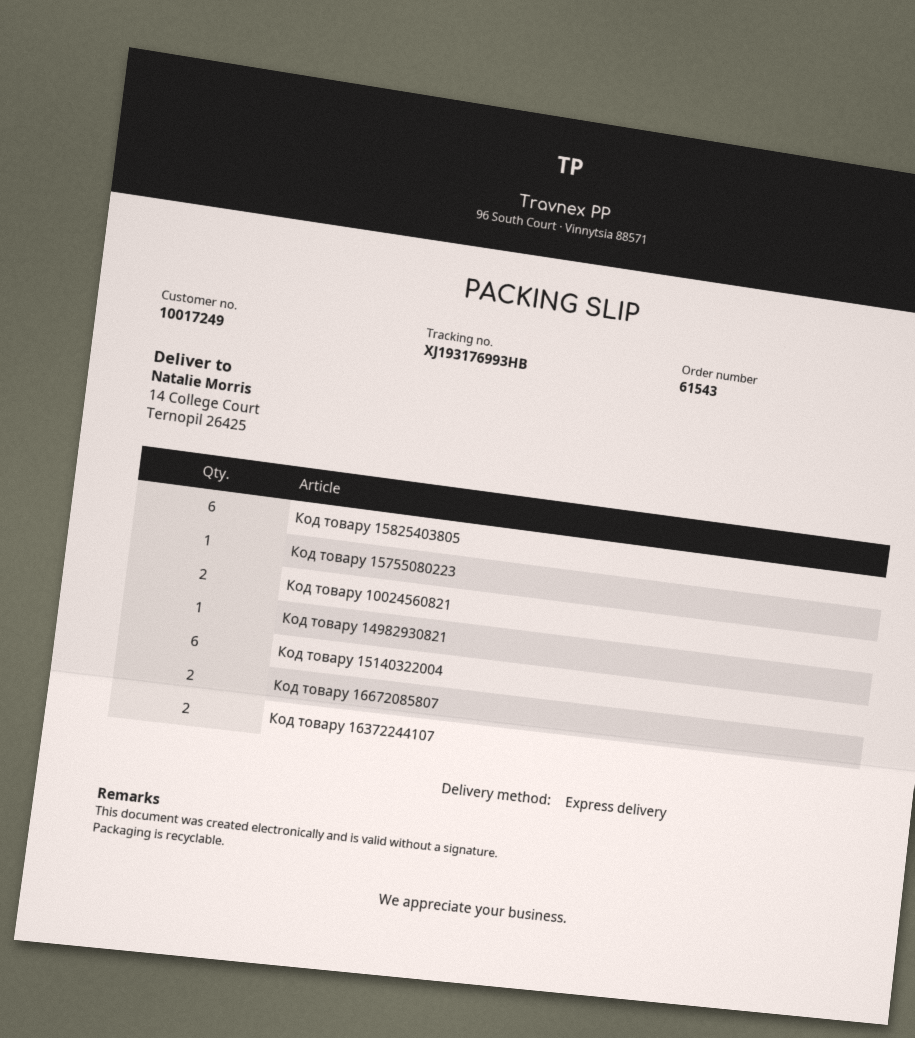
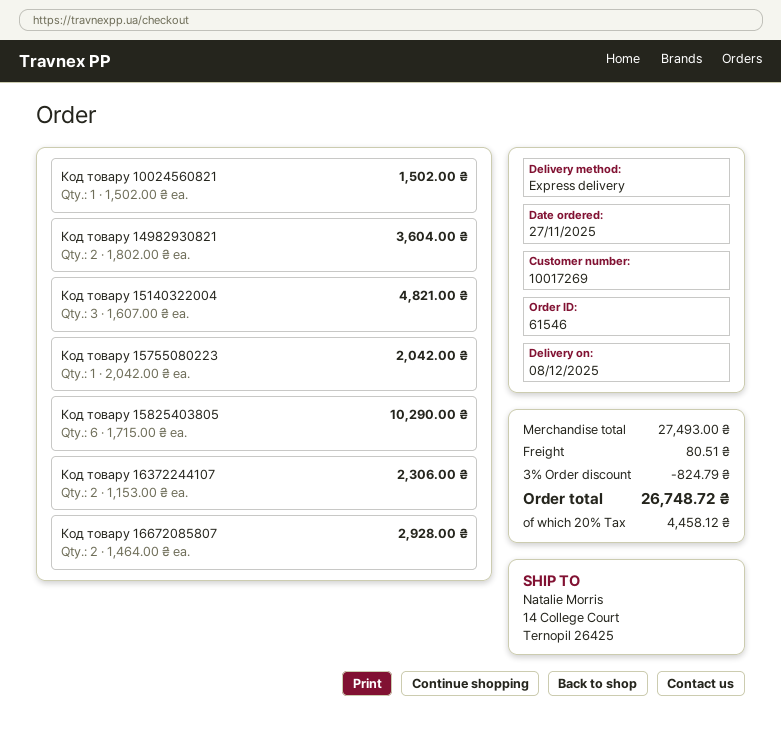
order number: 61543 -> 61546
customer number: 10017249 -> 10017269
Код товару 10024560821: 2 -> 1
Код товару 14982930821: 1 -> 2
Код товару 15140322004: 6 -> 3

